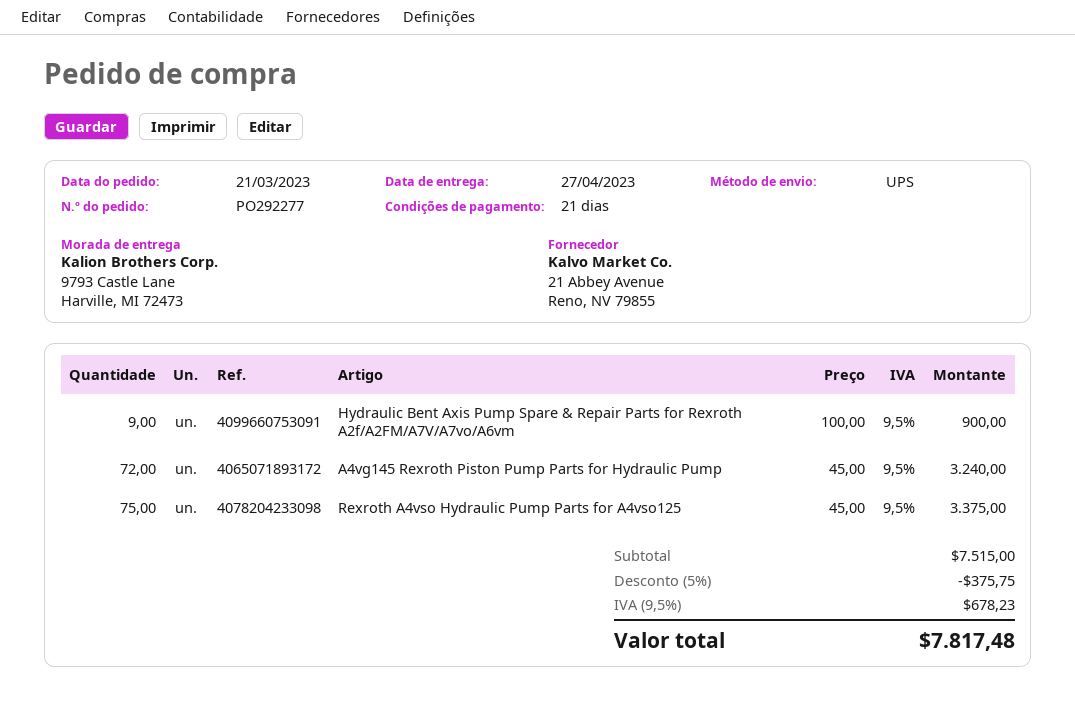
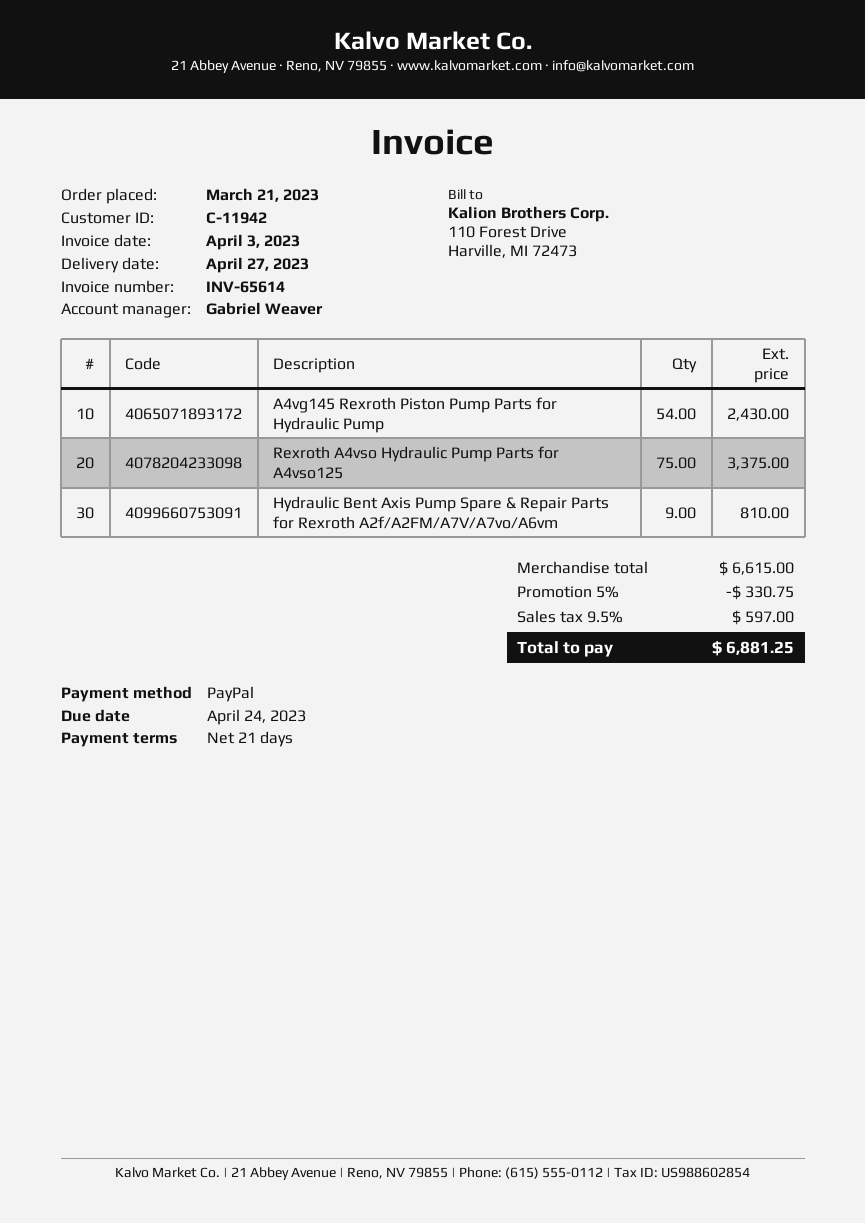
Hydraulic Bent Axis Pump Spare & Repair Parts for Rexroth A2f/A2FM/A7V/A7vo/A6vm: 9 for 900.00 -> 9 for 810.00
A4vg145 Rexroth Piston Pump Parts for Hydraulic Pump: 72 for 3240.00 -> 54 for 2430.00
subtotal: 7515.00 -> 6615.00
discount: 5% = 375.75 -> 5% = 330.75
tax: 9.5% = 678.23 -> 9.5% = 597.00
total: 7817.48 -> 6881.25

